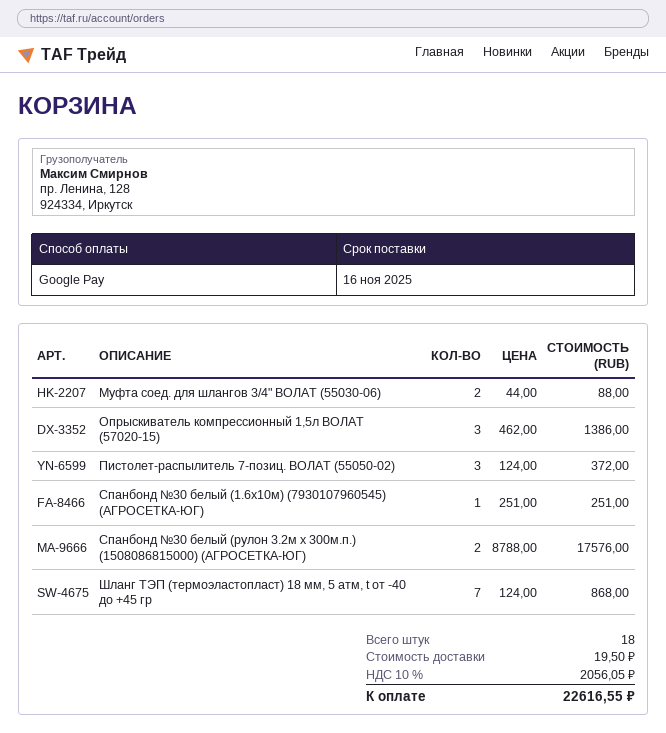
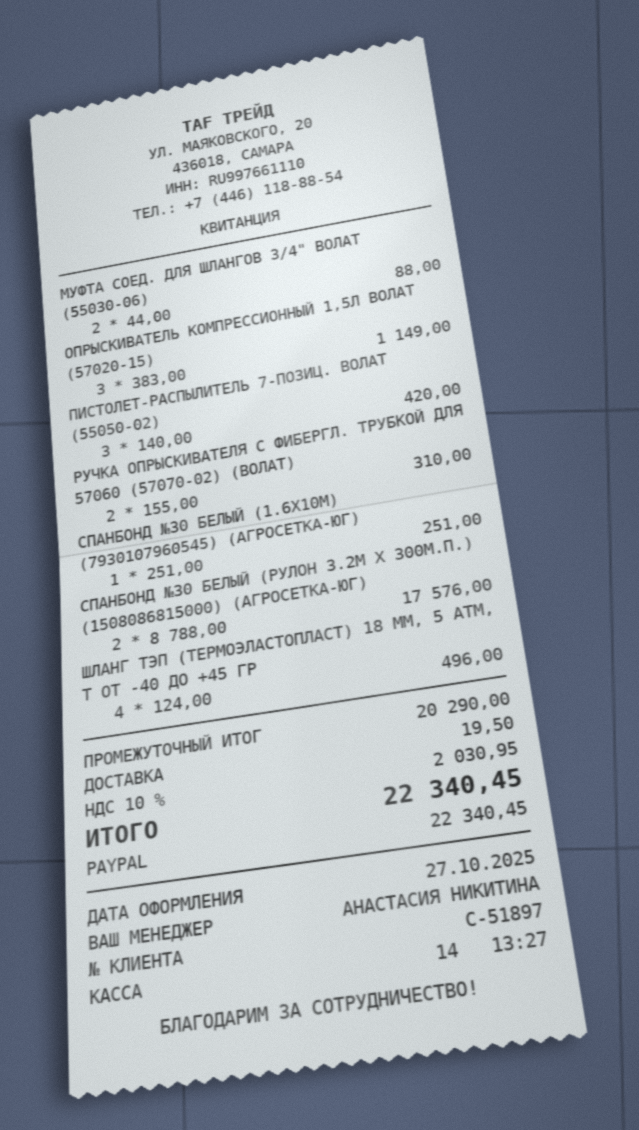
payment method: Google Pay -> PayPal
Опрыскиватель компрессионный 1,5л ВОЛАТ (57020-15): 3 x 462.00 = 1386.00 -> 3 x 383.00 = 1149.00
Пистолет-распылитель 7-позиц. ВОЛАТ (55050-02): 3 x 124.00 = 372.00 -> 3 x 140.00 = 420.00
Шланг ТЭП (термоэластопласт) 18 мм, 5 атм, t от -40 до +45 гр: 7 x 124.00 = 868.00 -> 4 x 124.00 = 496.00
РУЧКА ОПРЫСКИВАТЕЛЯ С ФИБЕРГЛ. ТРУБКОЙ ДЛЯ 57060 (57070-02) (ВОЛАТ): none -> 2 x 155.00 = 310.00
tax: 10% = 2056.05 -> 10% = 2030.95
total: 22616.55 -> 22340.45

